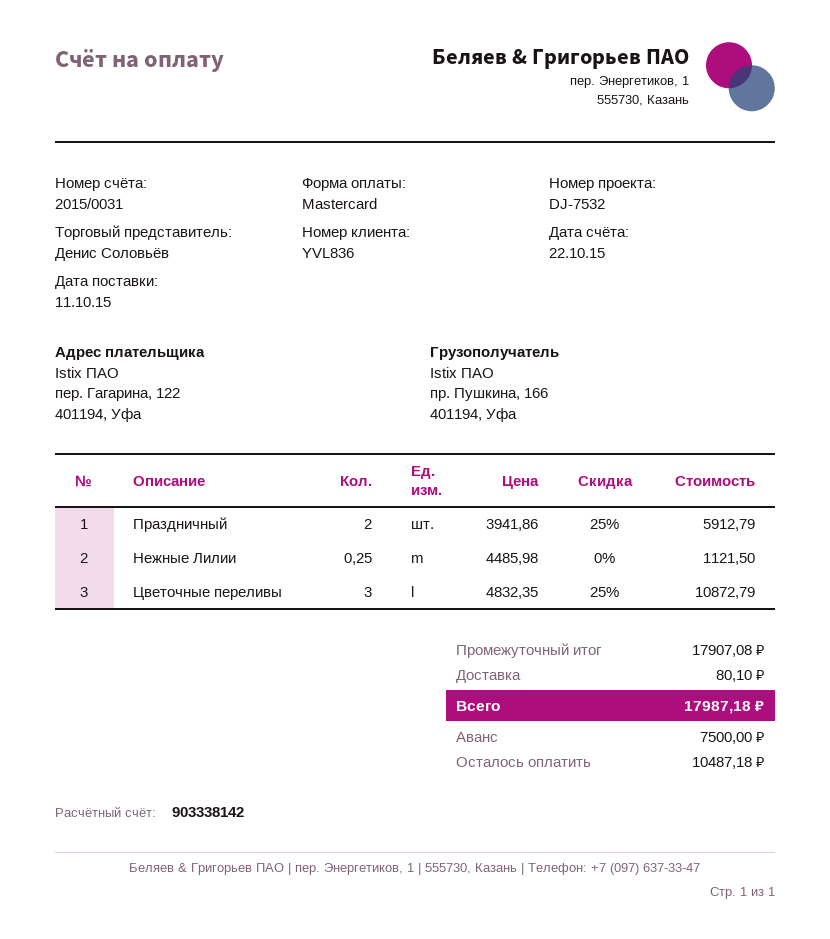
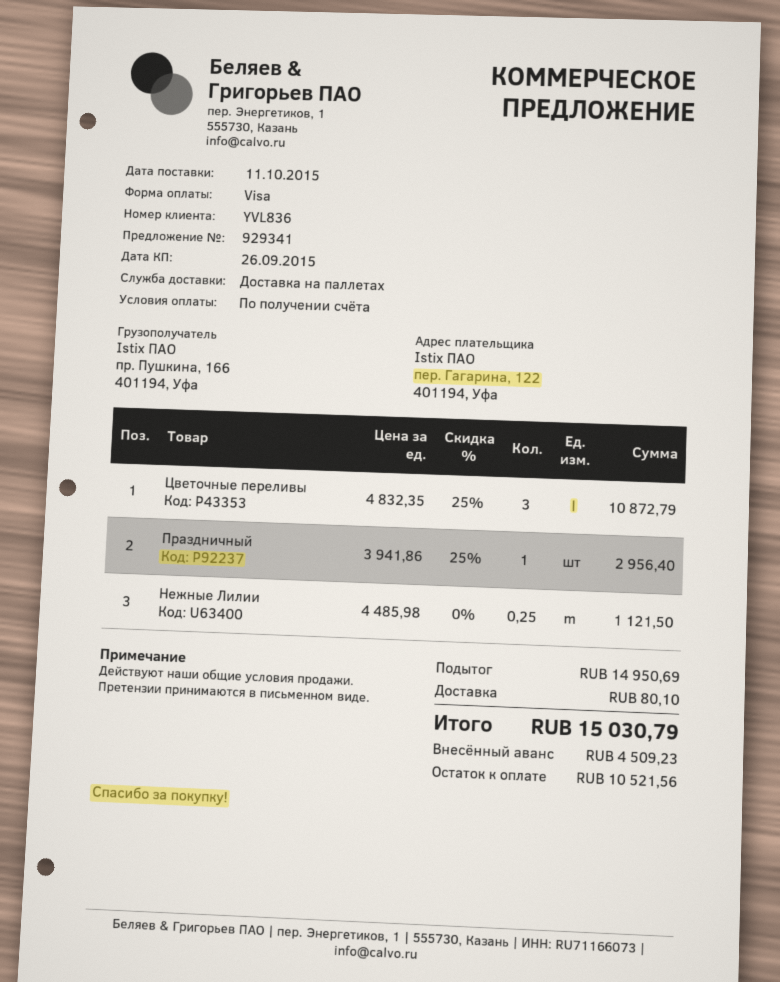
payment method: Mastercard -> Visa
Праздничный: 2 x 3941.86 - 25% = 5912.79 -> 1 x 3941.86 - 25% = 2956.40
subtotal: 17907.08 -> 14950.69
total: 17987.18 -> 15030.79
deposit: 7500.00 -> 4509.23
balance: 10487.18 -> 10521.56

